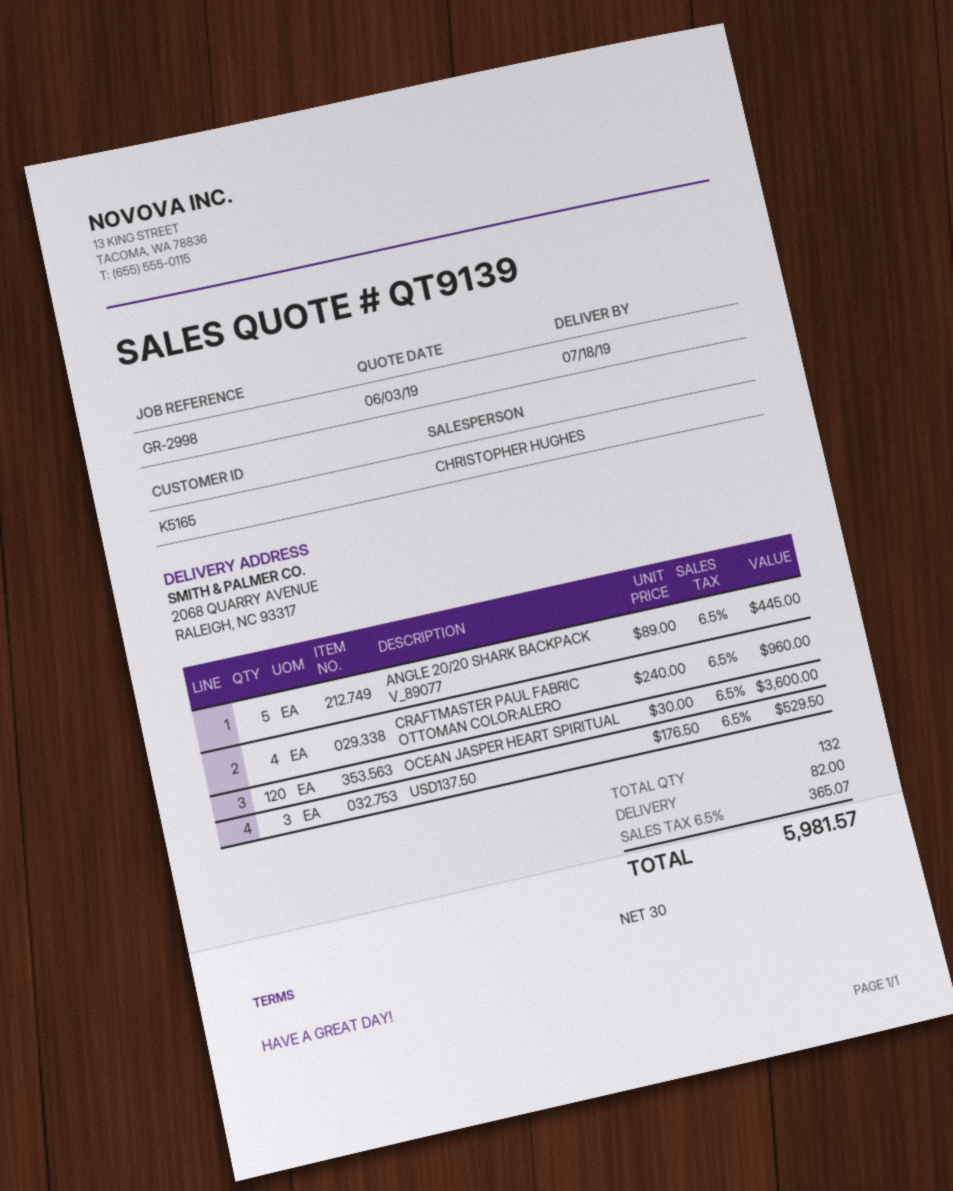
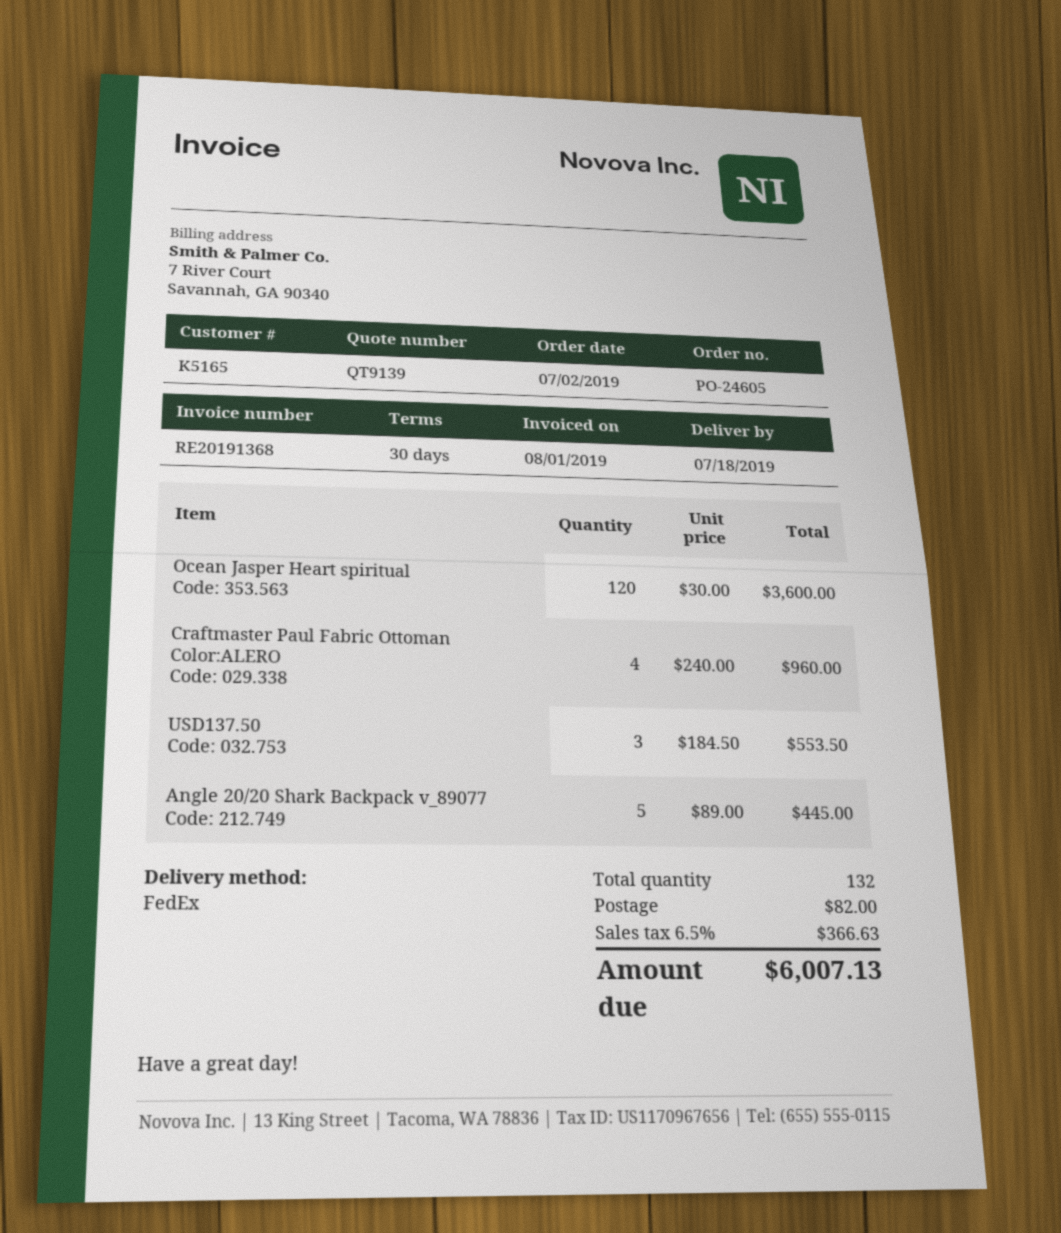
USD137.50: 3 x 176.50 = 529.50 -> 3 x 184.50 = 553.50
tax: 6.5% = 365.07 -> 6.5% = 366.63
total: 5981.57 -> 6007.13

